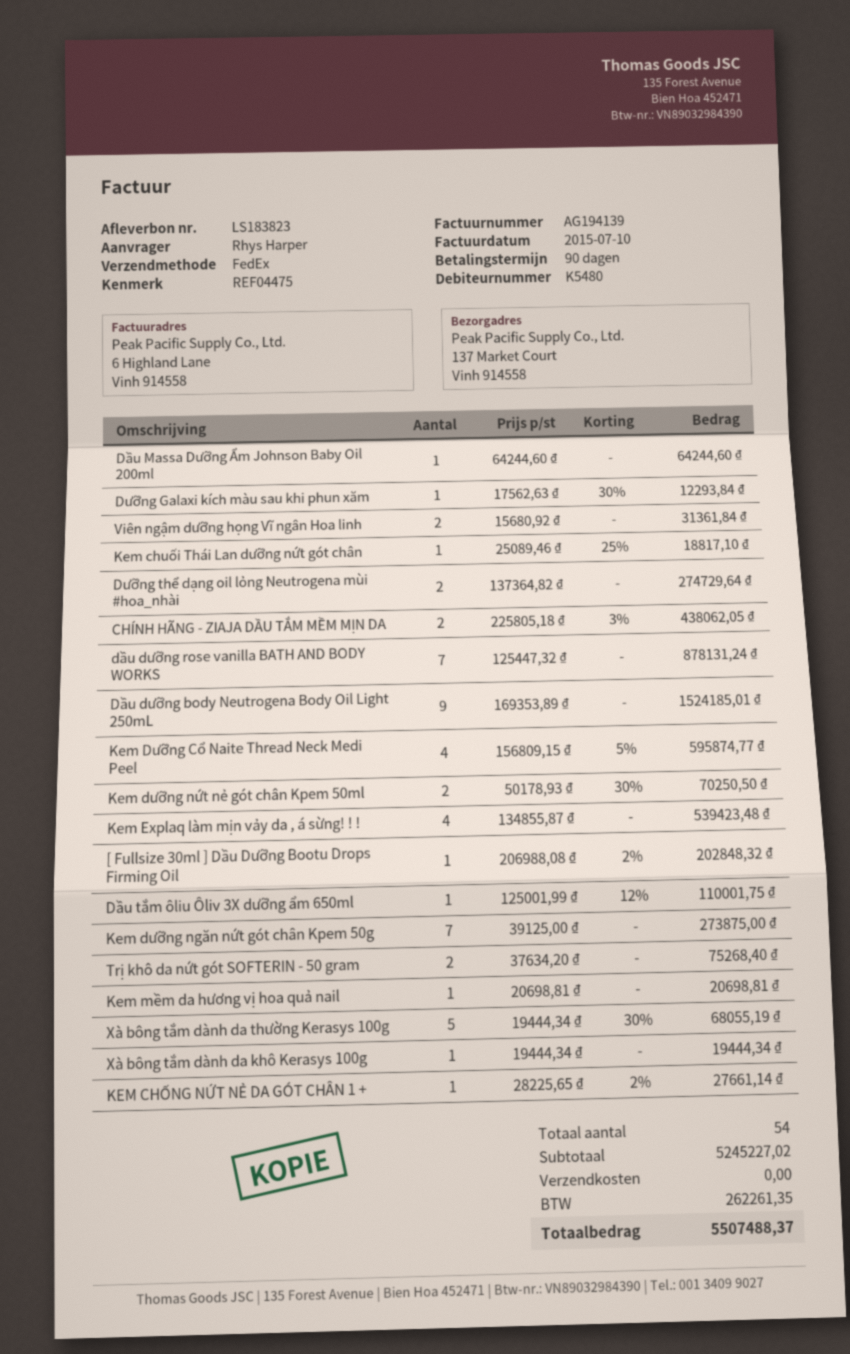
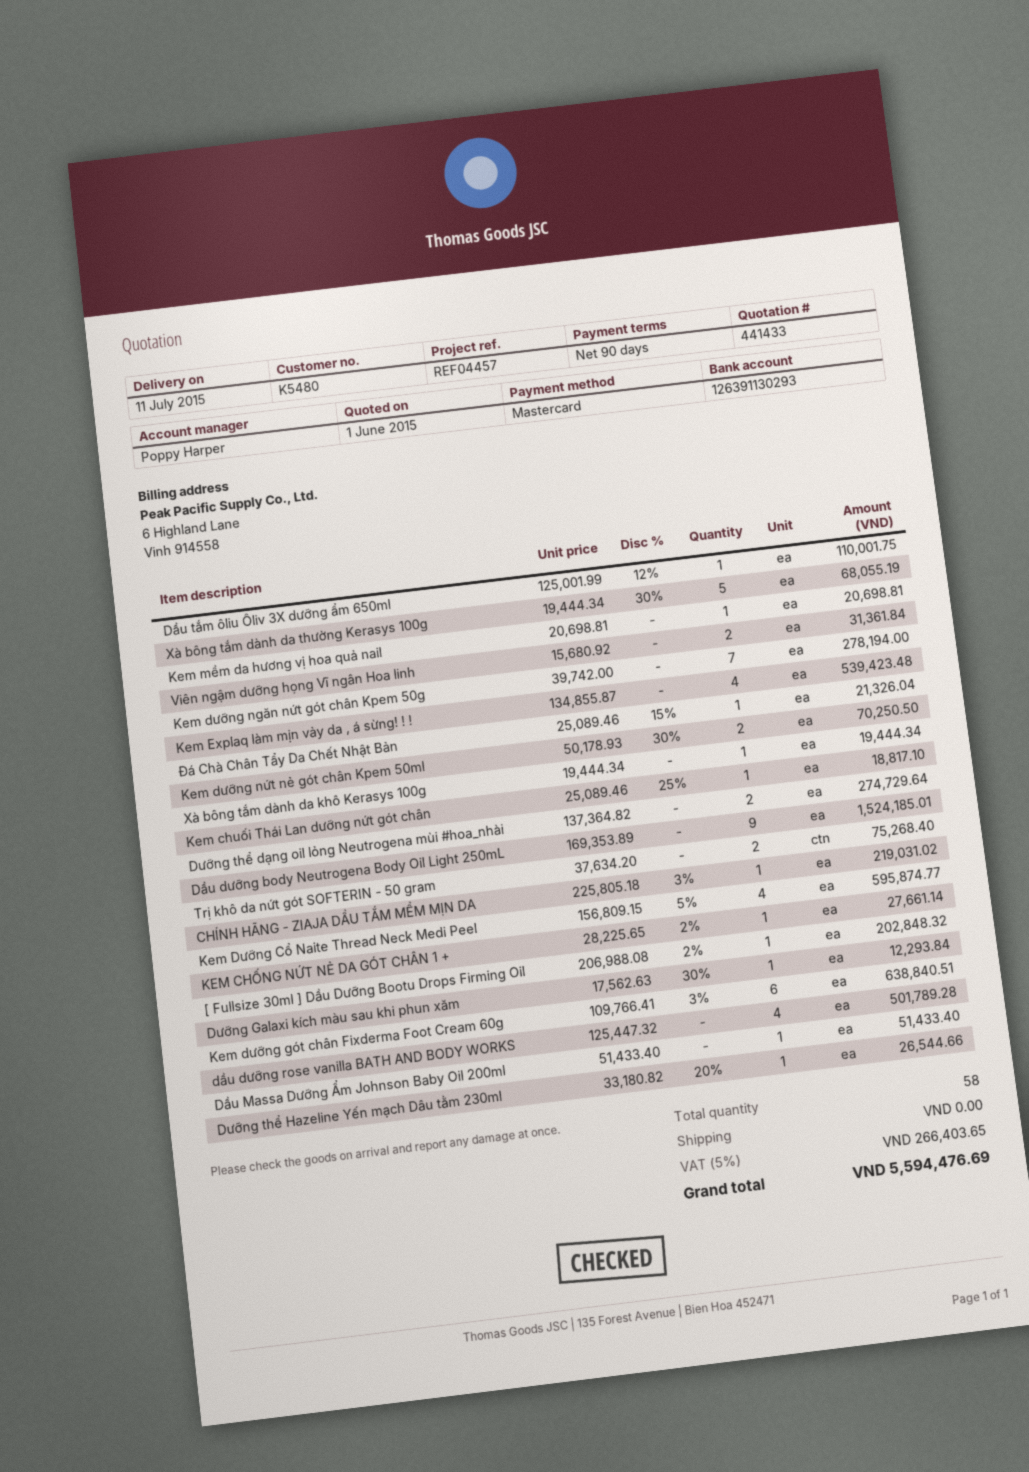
reference: REF04475 -> REF04457
Dầu Massa Dưỡng Ẩm Johnson Baby Oil 200ml: 1 x 64244.60 = 64244.60 -> 1 x 51433.40 = 51433.40
CHÍNH HÃNG - ZIAJA DẦU TẮM MỀM MỊN DA: 2 x 225805.18 - 3% = 438062.05 -> 1 x 225805.18 - 3% = 219031.02
dầu dưỡng rose vanilla BATH AND BODY WORKS: 7 x 125447.32 = 878131.24 -> 4 x 125447.32 = 501789.28
Kem dưỡng ngăn nứt gót chân Kpem 50g: 7 x 39125.00 = 273875.00 -> 7 x 39742.00 = 278194.00
Đá Chà Chân Tẩy Da Chết Nhật Bản: none -> 1 x 25089.46 - 15% = 21326.04
Kem dưỡng gót chân Fixderma Foot Cream 60g: none -> 6 x 109766.41 - 3% = 638840.51
Dưỡng thể Hazeline Yến mạch Dâu tằm 230ml: none -> 1 x 33180.82 - 20% = 26544.66
total quantity: 54 -> 58
tax: 262261.35 -> 266403.65
total: 5507488.37 -> 5594476.69

